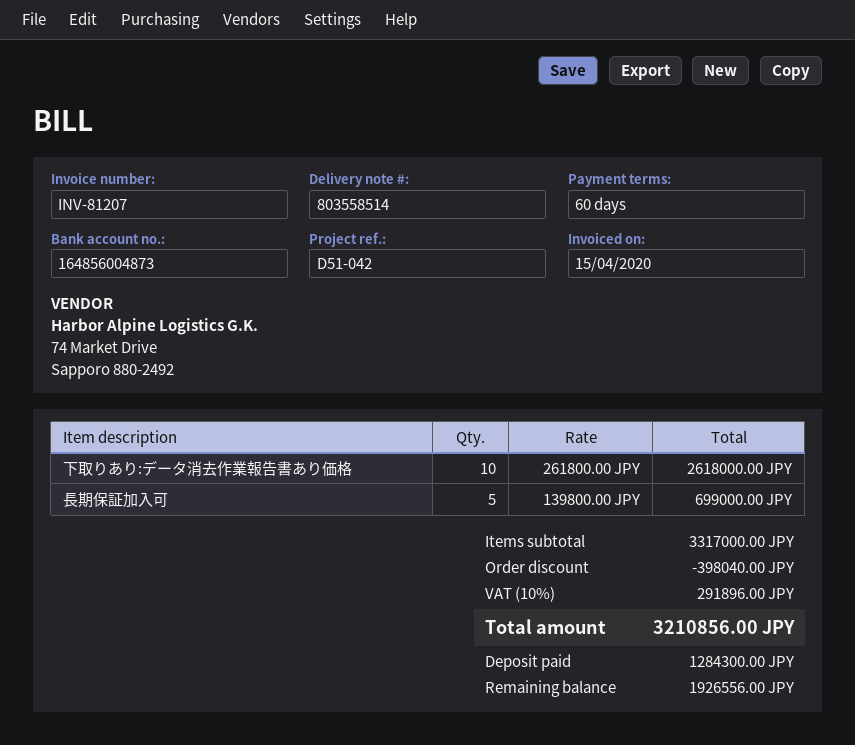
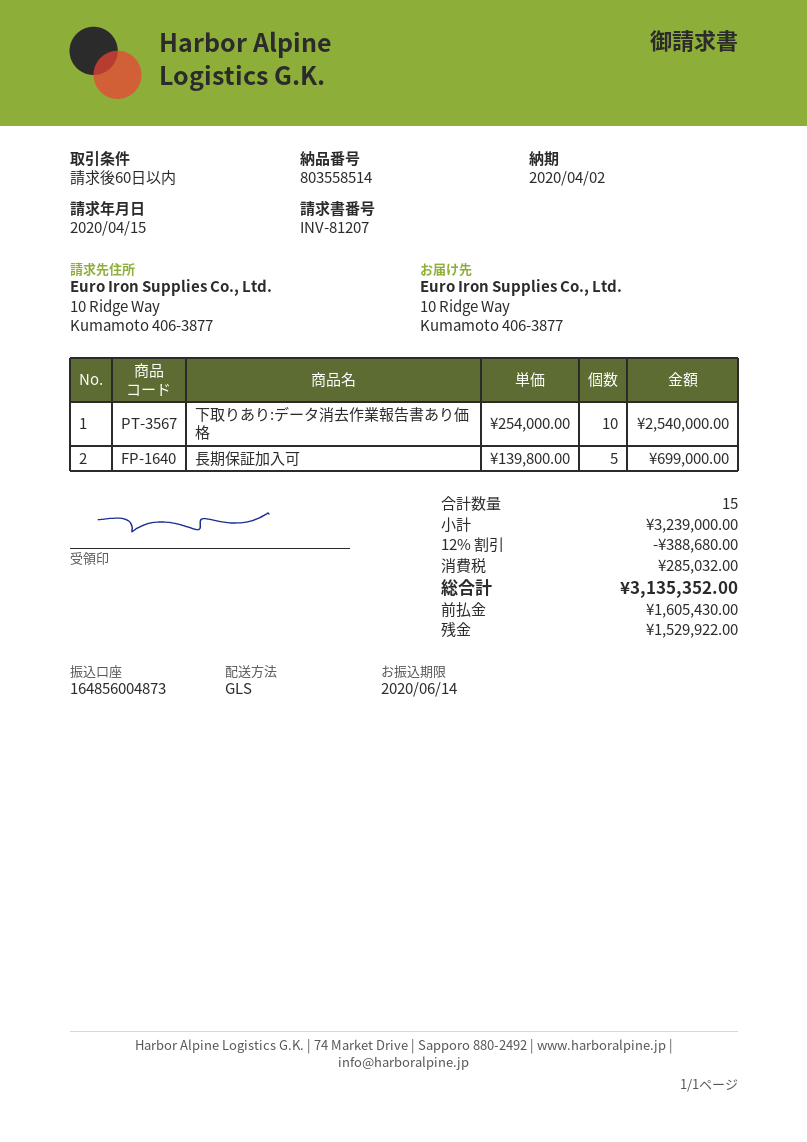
下取りあり:データ消去作業報告書あり価格: 10 x 261800.00 = 2618000.00 -> 10 x 254000.00 = 2540000.00
subtotal: 3317000.00 -> 3239000.00
discount: 398040.00 -> 388680.00
tax: 291896.00 -> 285032.00
total: 3210856.00 -> 3135352.00
deposit: 1284300.00 -> 1605430.00
balance: 1926556.00 -> 1529922.00

